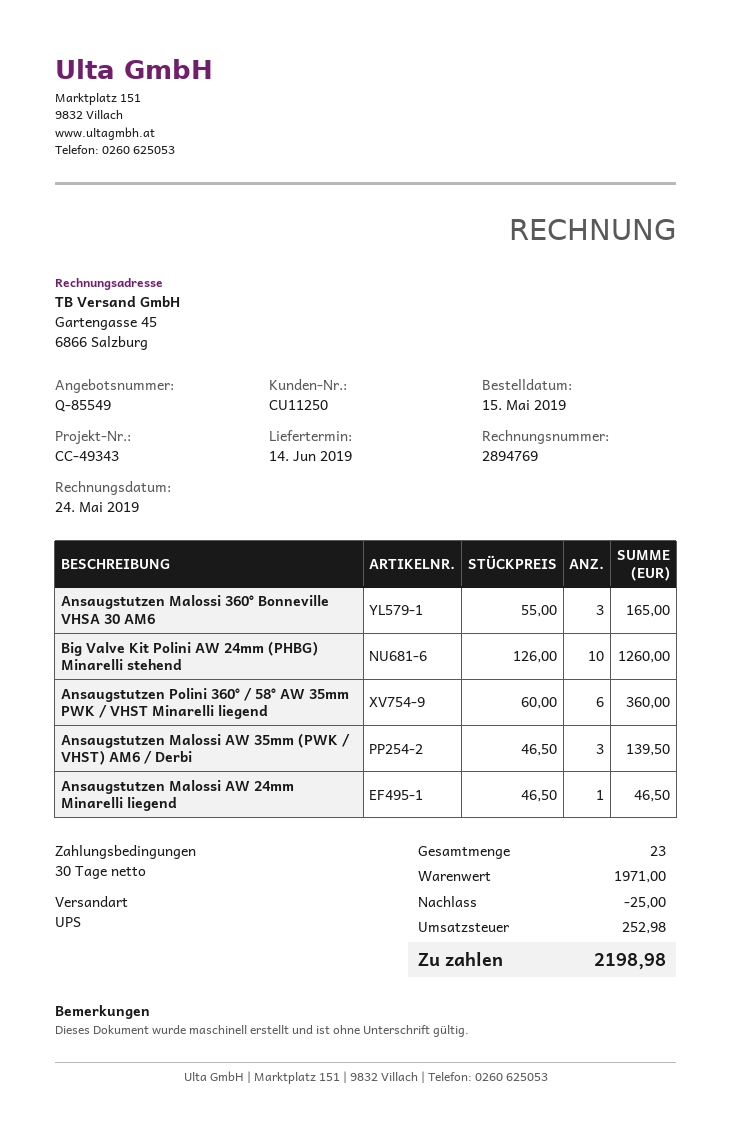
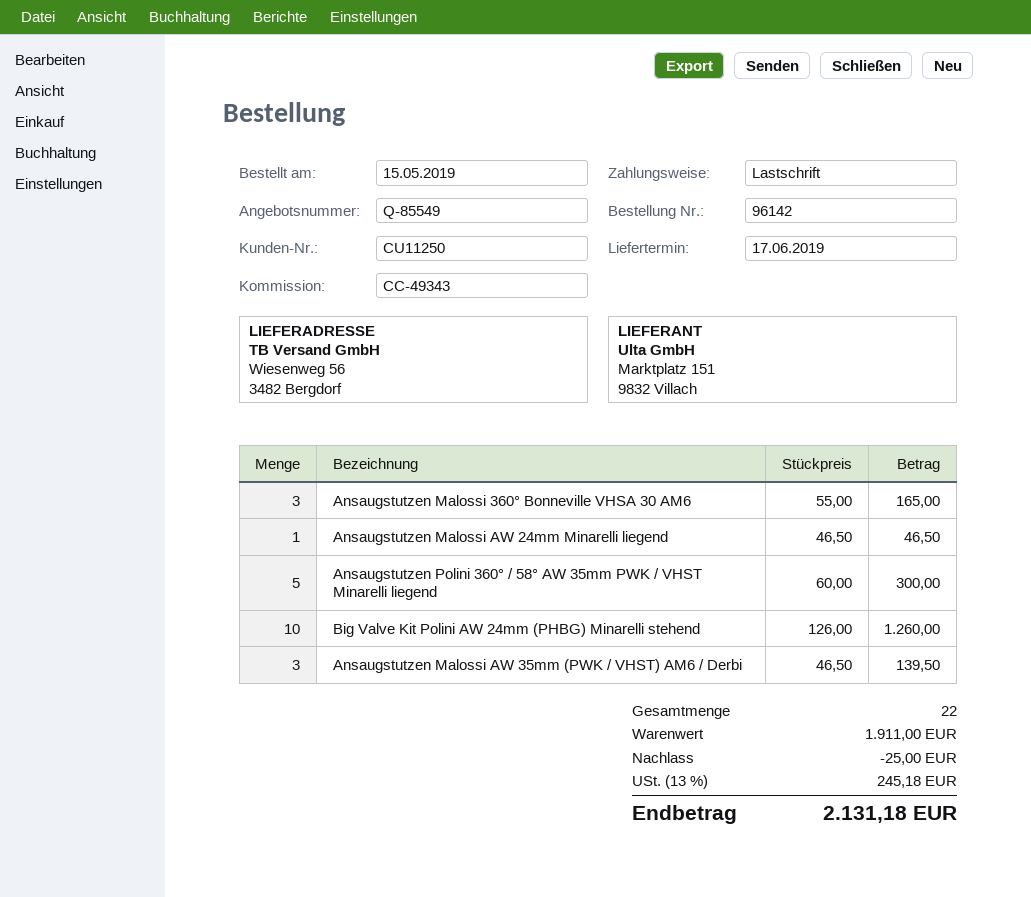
delivery date: 2019-06-14 -> 2019-06-17
Ansaugstutzen Polini 360° / 58° AW 35mm PWK / VHST Minarelli liegend: 6 x 60.00 = 360.00 -> 5 x 60.00 = 300.00
total quantity: 23 -> 22
subtotal: 1971.00 -> 1911.00
tax: 252.98 -> 245.18
total: 2198.98 -> 2131.18

